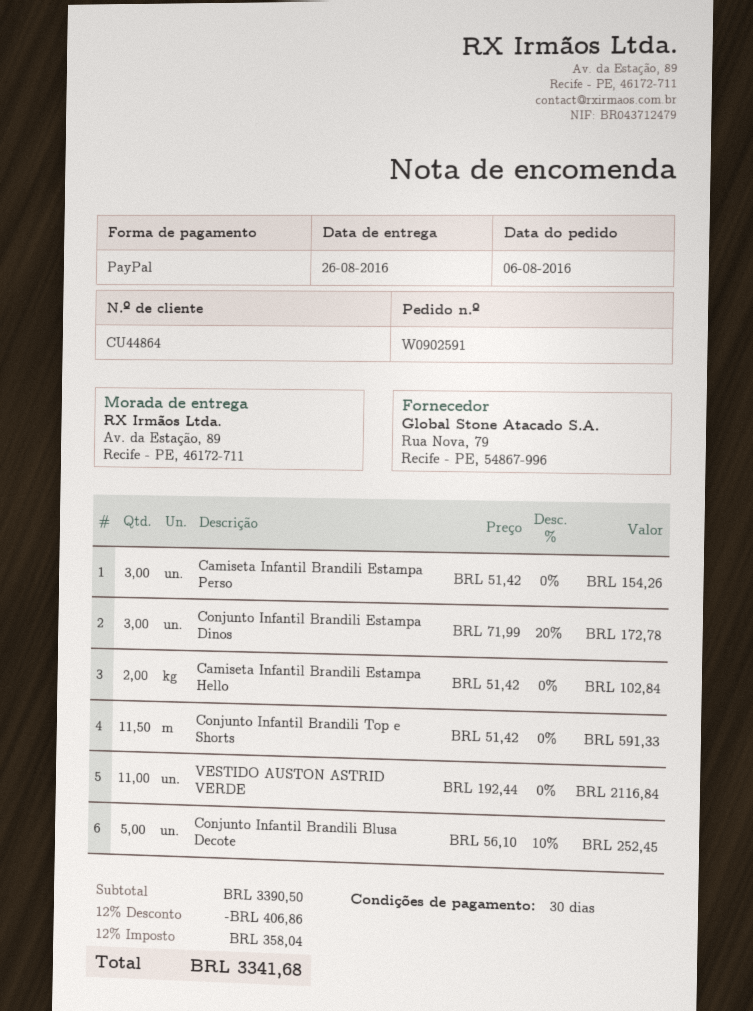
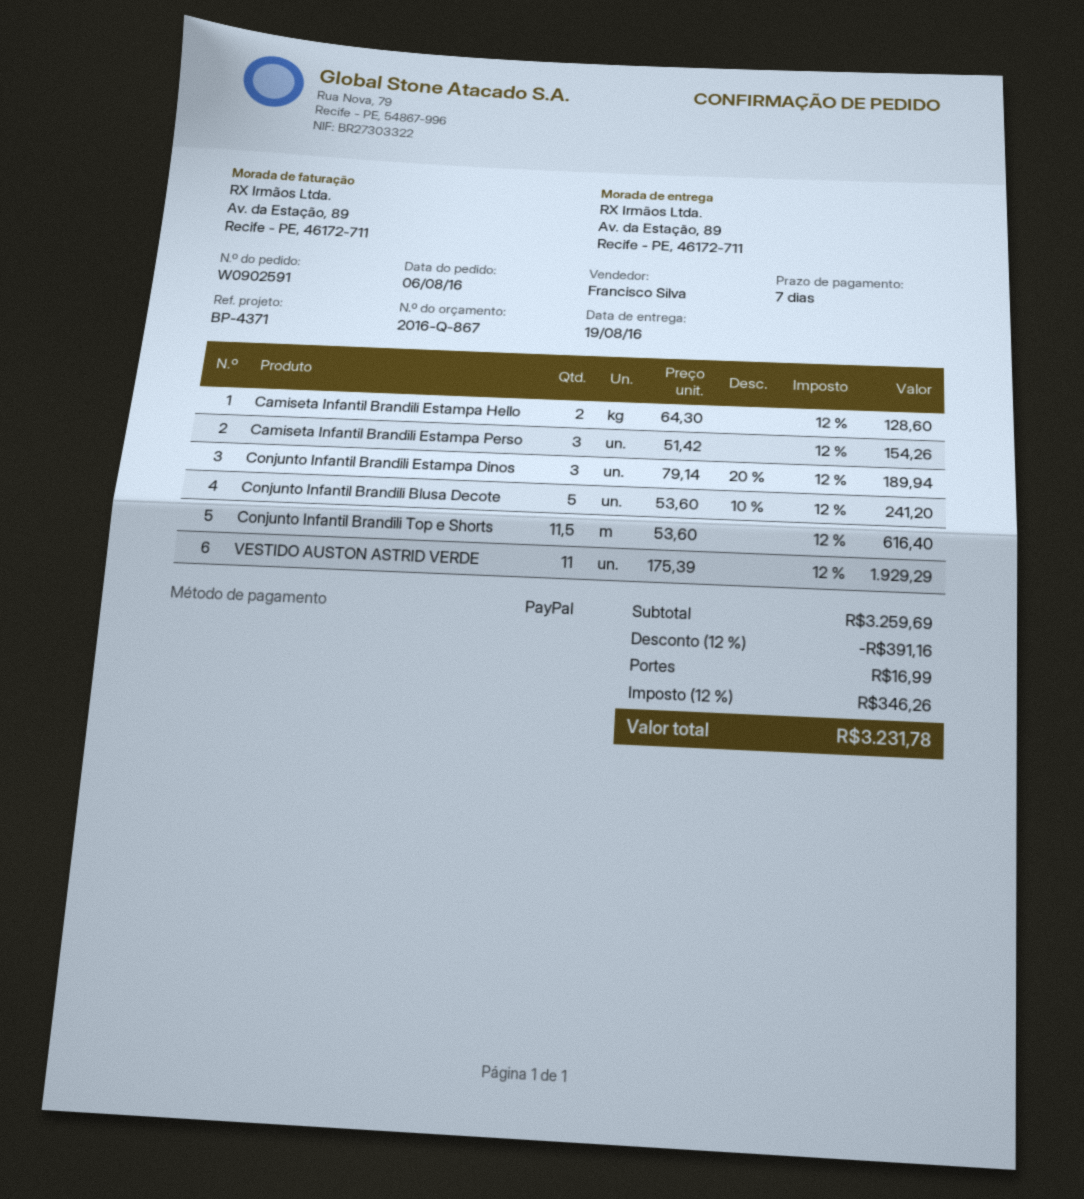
delivery date: 2016-08-26 -> 2016-08-19
payment terms: 30 days -> 7 days
Conjunto Infantil Brandili Estampa Dinos: 3 x 71.99 - 20% = 172.78 -> 3 x 79.14 - 20% = 189.94
Camiseta Infantil Brandili Estampa Hello: 2 x 51.42 = 102.84 -> 2 x 64.30 = 128.60
Conjunto Infantil Brandili Top e Shorts: 11.5 x 51.42 = 591.33 -> 11.5 x 53.60 = 616.40
VESTIDO AUSTON ASTRID VERDE: 11 x 192.44 = 2116.84 -> 11 x 175.39 = 1929.29
Conjunto Infantil Brandili Blusa Decote: 5 x 56.10 - 10% = 252.45 -> 5 x 53.60 - 10% = 241.20
subtotal: 3390.50 -> 3259.69
discount: 12% = 406.86 -> 12% = 391.16
shipping: none -> 16.99
tax: 12% = 358.04 -> 12% = 346.26
total: 3341.68 -> 3231.78

